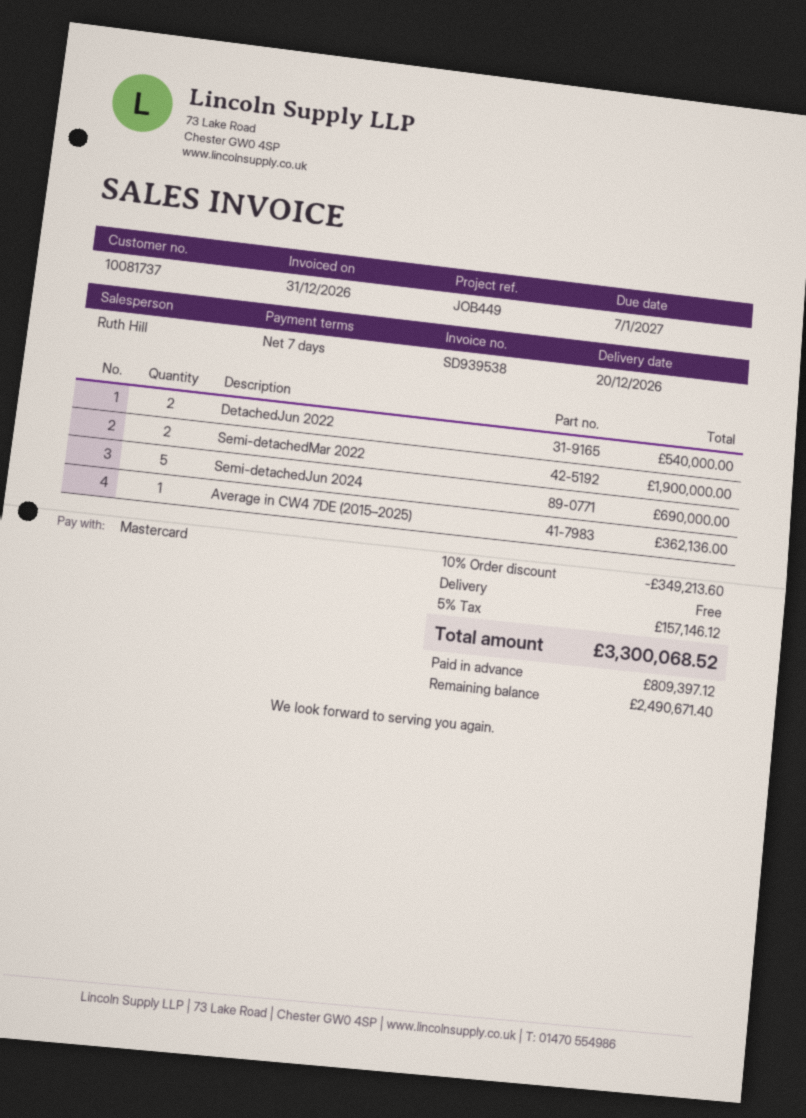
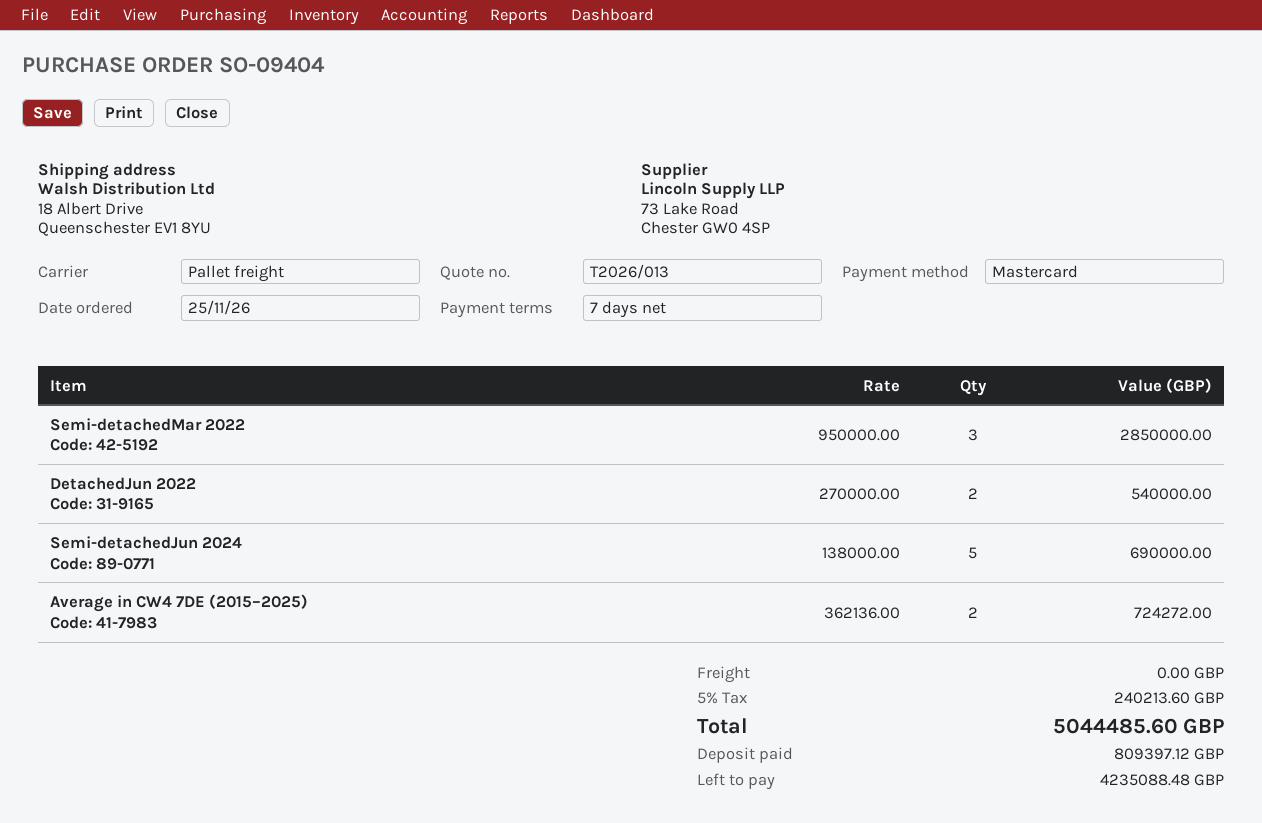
Semi-detachedMar 2022: 2 for 1900000.00 -> 3 for 2850000.00
Average in CW4 7DE (2015–2025): 1 for 362136.00 -> 2 for 724272.00
discount: 10% = 349213.60 -> none
tax: 5% = 157146.12 -> 5% = 240213.60
total: 3300068.52 -> 5044485.60
balance: 2490671.40 -> 4235088.48

